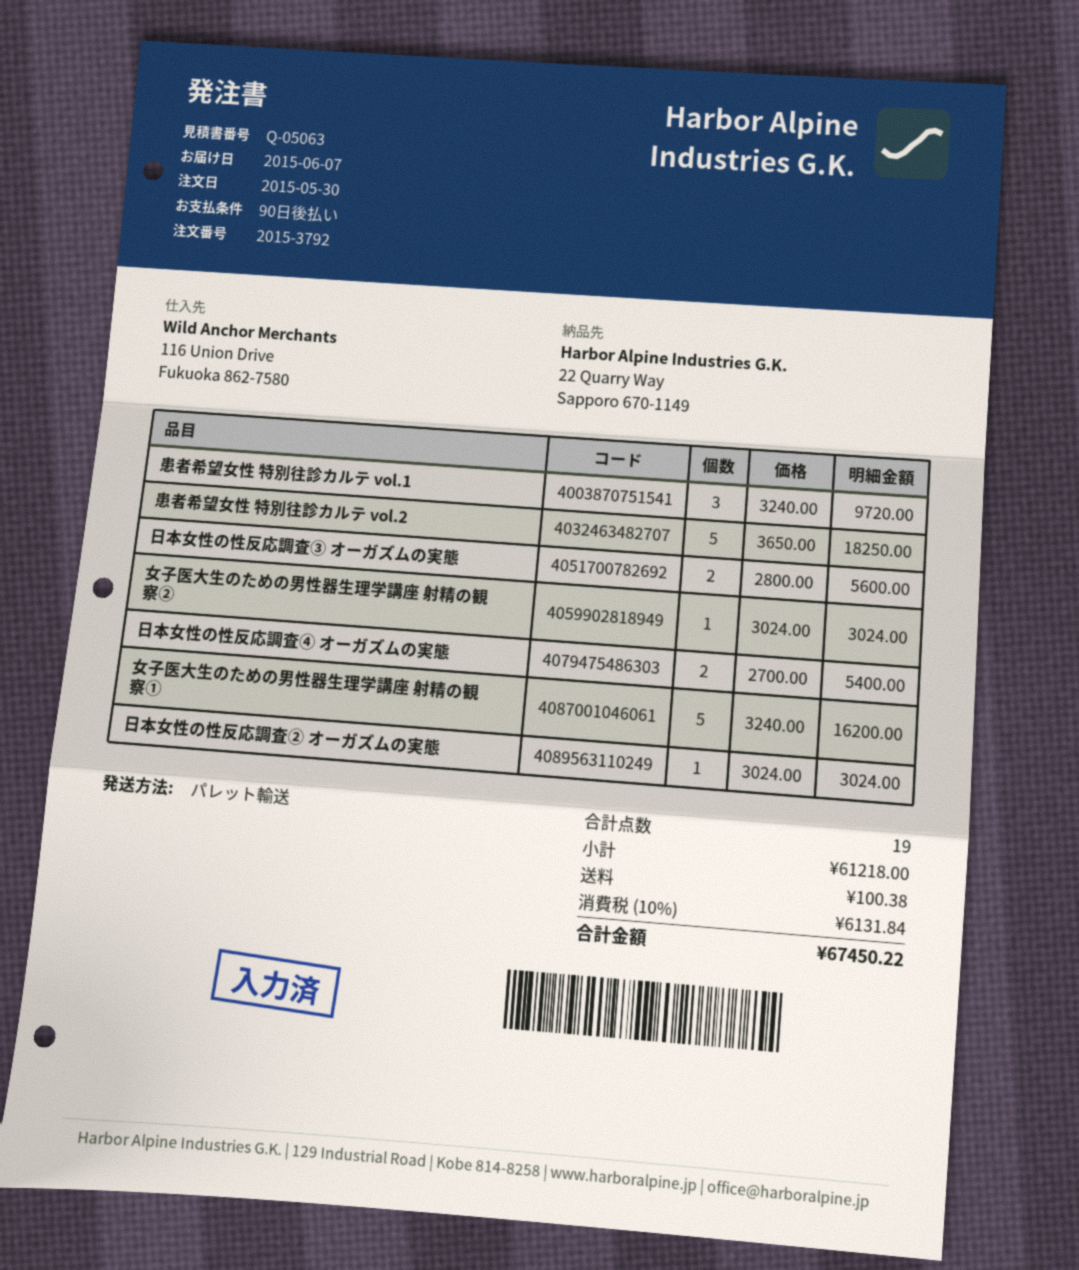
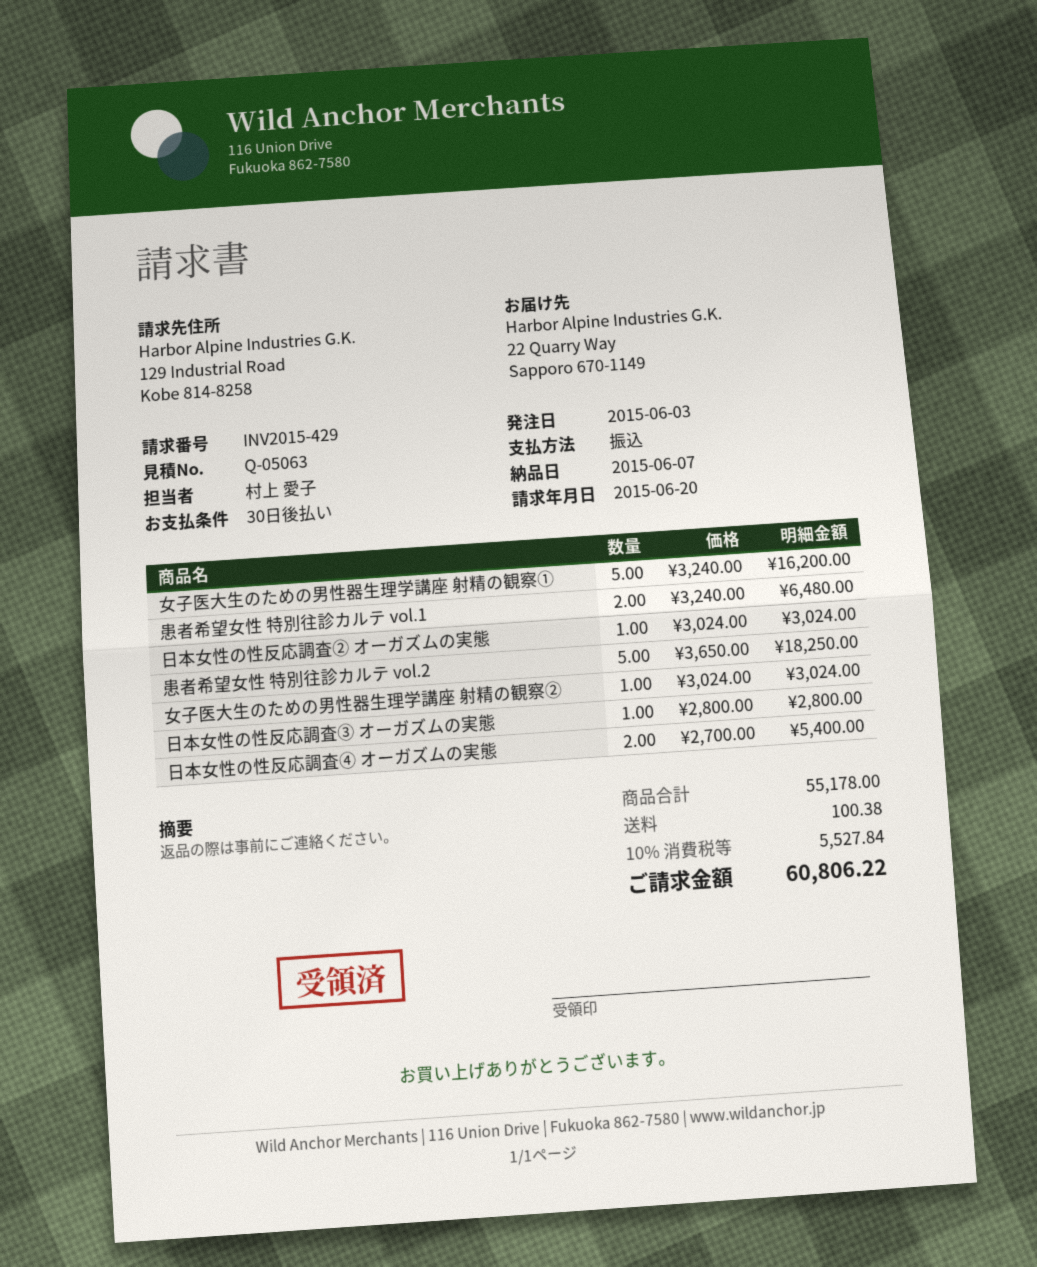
order date: 2015-05-30 -> 2015-06-03
payment terms: 90 days -> 30 days
患者希望女性 特別往診カルテ vol.1: 3 x 3240.00 = 9720.00 -> 2 x 3240.00 = 6480.00
日本女性の性反応調査③ オーガズムの実態: 2 x 2800.00 = 5600.00 -> 1 x 2800.00 = 2800.00
subtotal: 61218.00 -> 55178.00
tax: 10% = 6131.84 -> 10% = 5527.84
total: 67450.22 -> 60806.22

